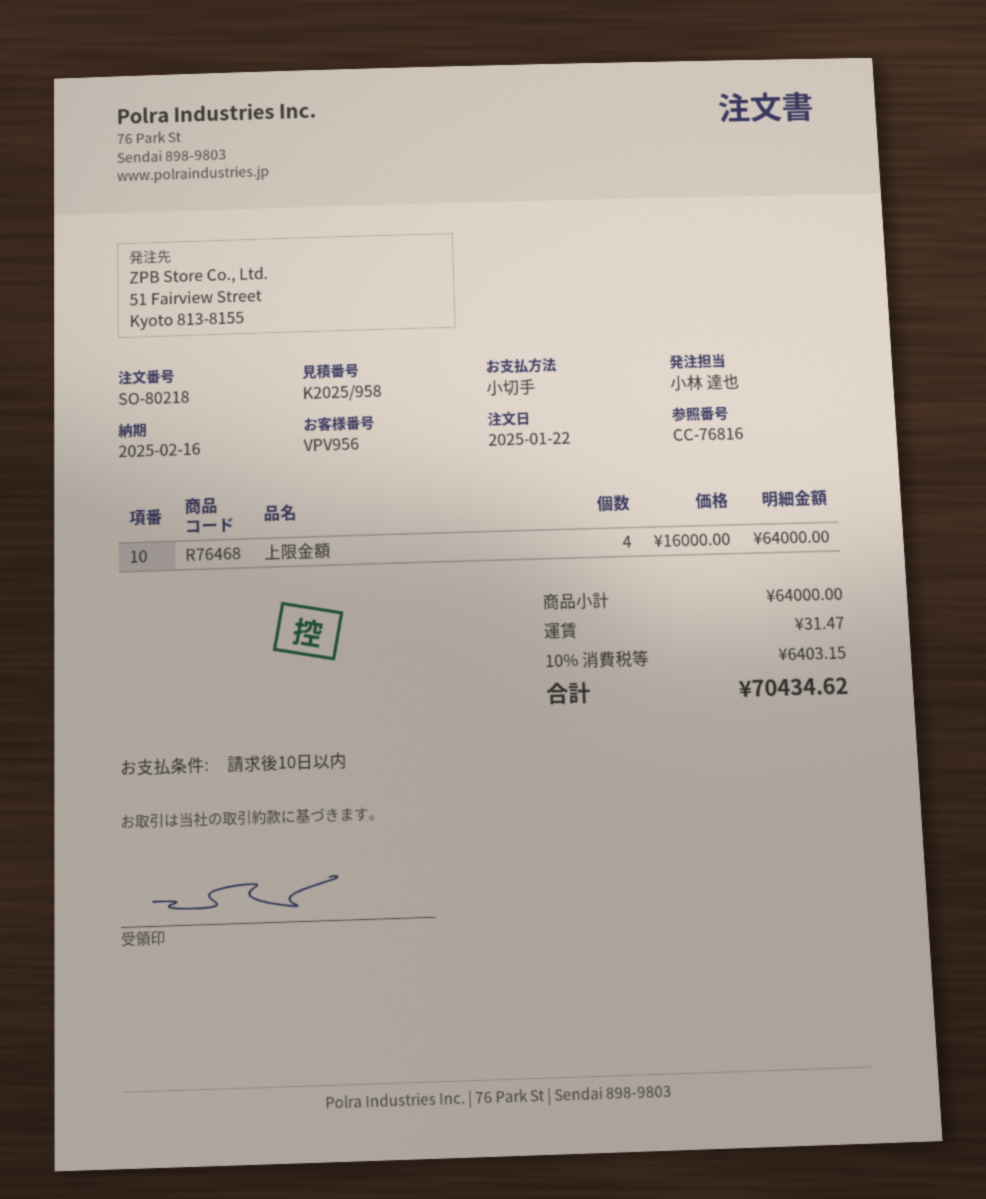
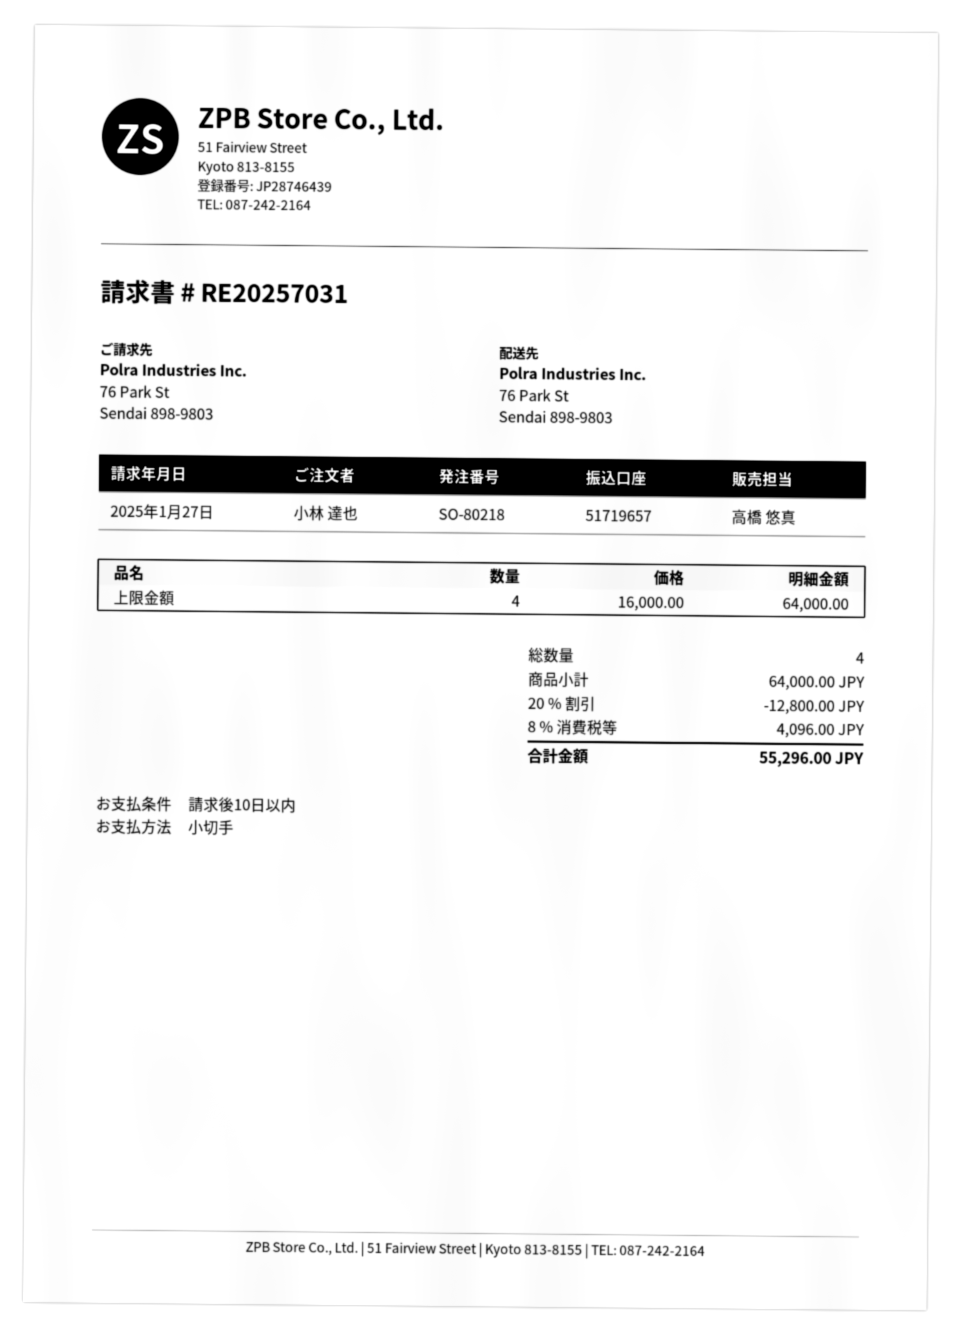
discount: none -> 20% = 12800.00
shipping: 31.47 -> none
tax: 10% = 6403.15 -> 8% = 4096.00
total: 70434.62 -> 55296.00

